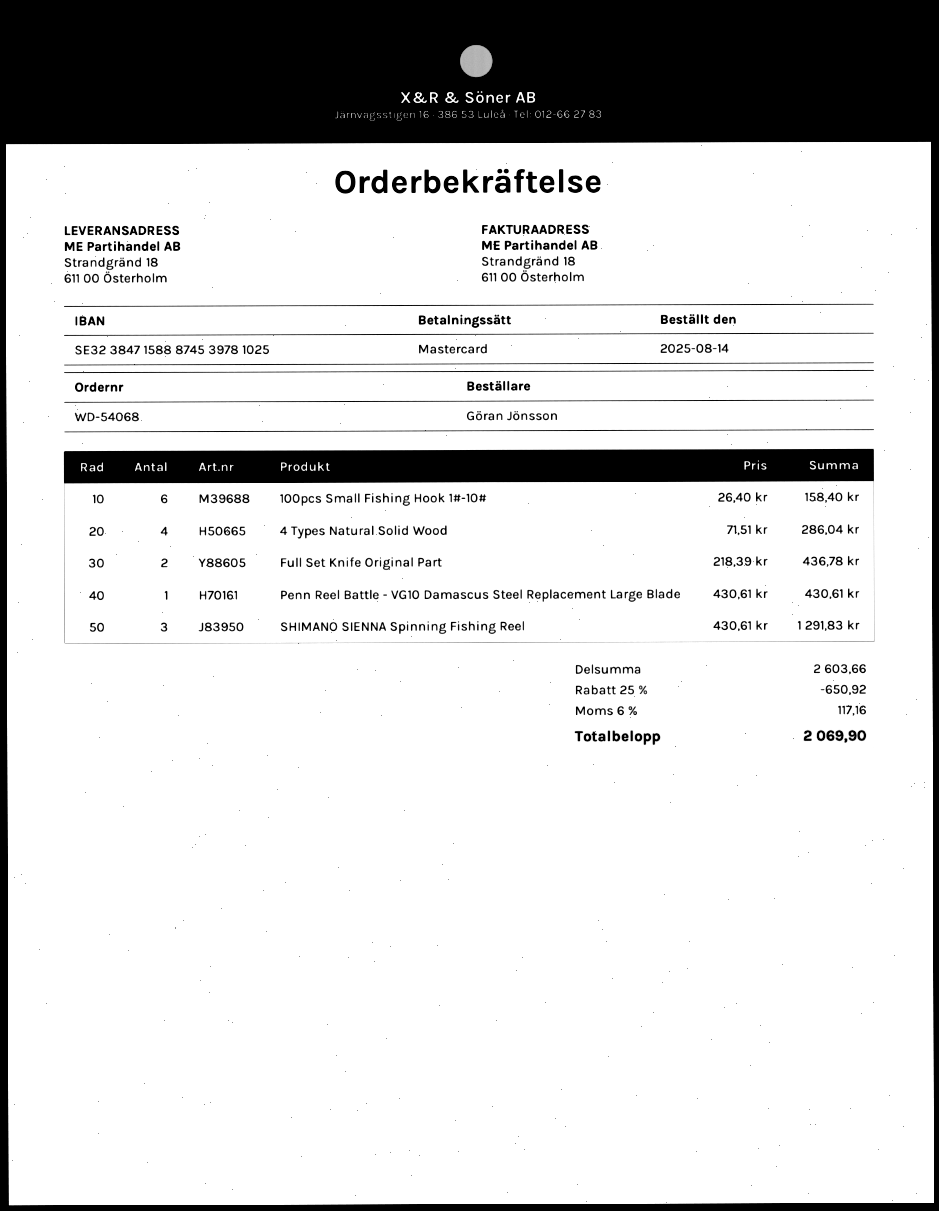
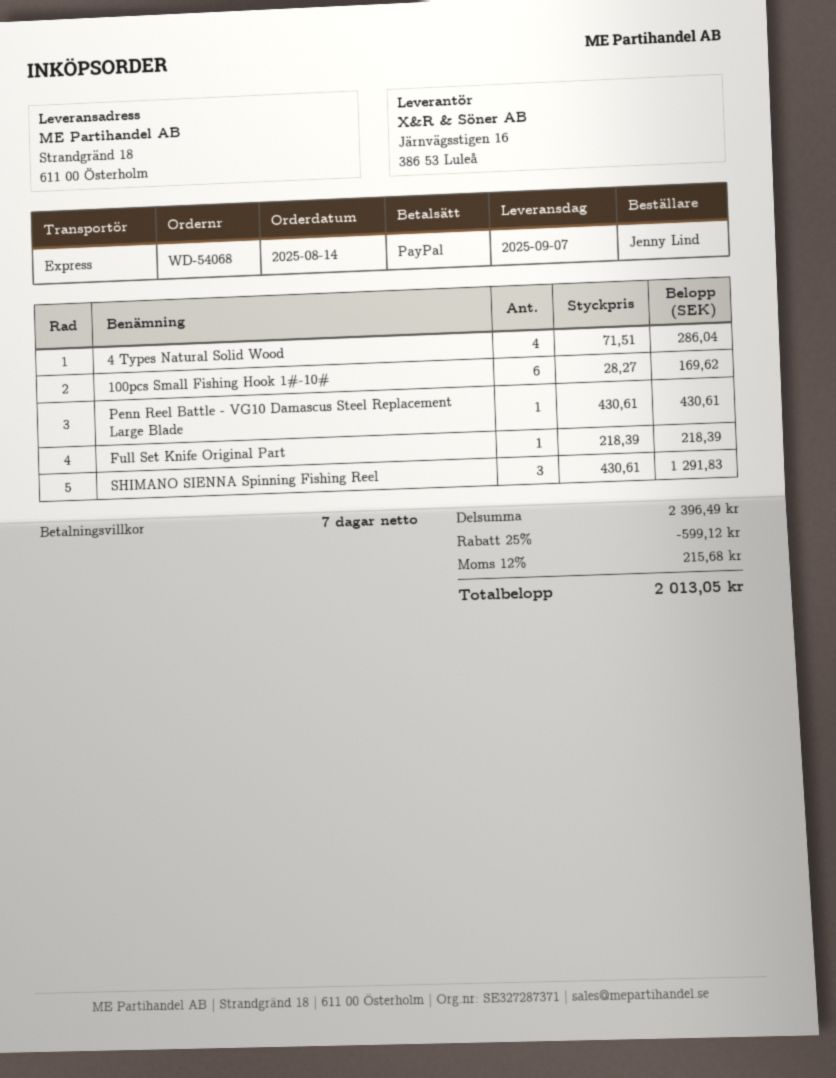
ordered by: Göran Jönsson -> Jenny Lind
payment method: Mastercard -> PayPal
100pcs Small Fishing Hook 1#-10#: 6 x 26.40 = 158.40 -> 6 x 28.27 = 169.62
Full Set Knife Original Part: 2 x 218.39 = 436.78 -> 1 x 218.39 = 218.39
subtotal: 2603.66 -> 2396.49
discount: 25% = 650.92 -> 25% = 599.12
tax: 6% = 117.16 -> 12% = 215.68
total: 2069.90 -> 2013.05

